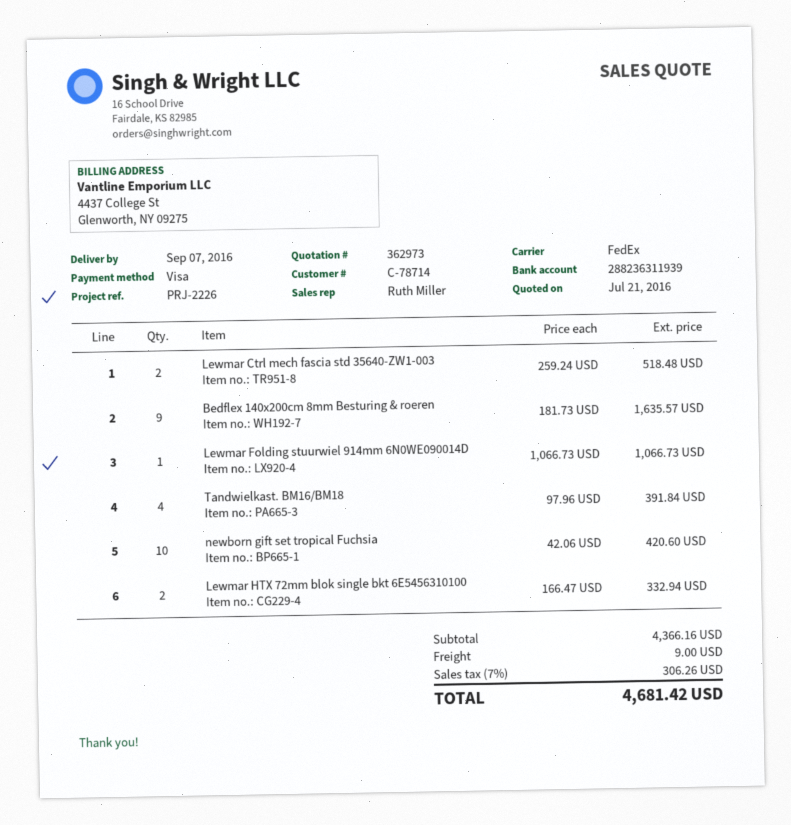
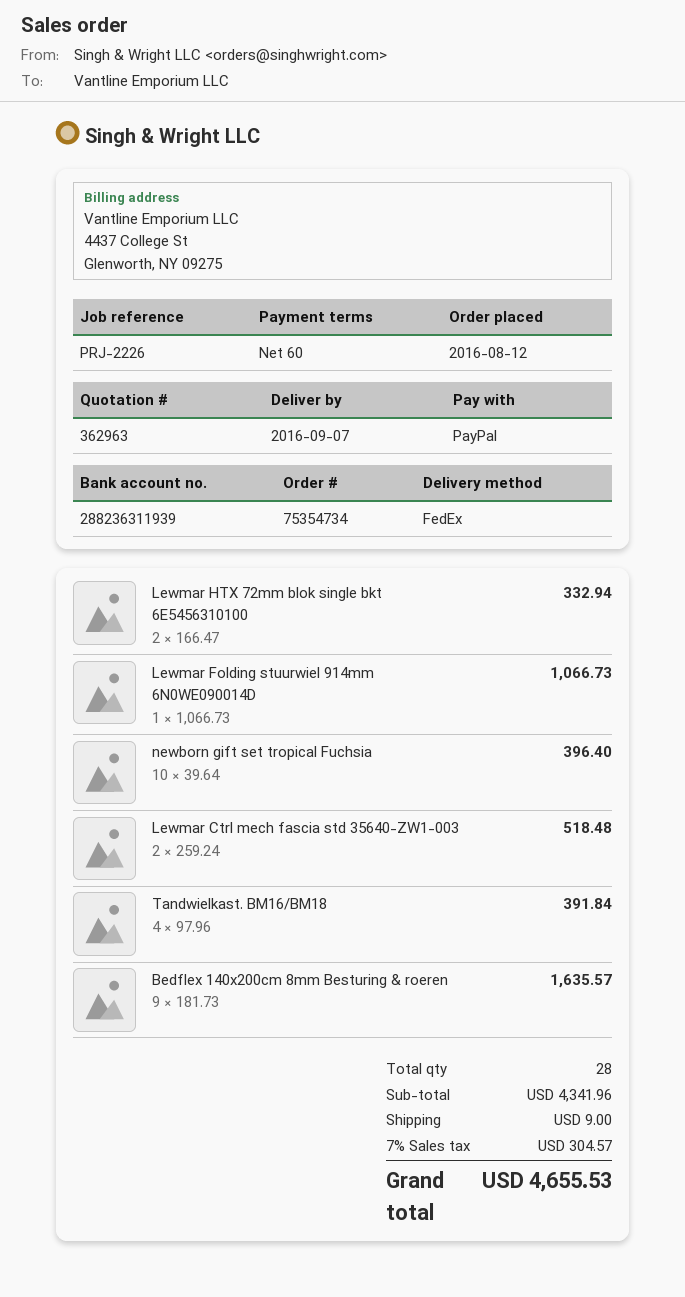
quote number: 362973 -> 362963
payment method: Visa -> PayPal
newborn gift set tropical Fuchsia: 10 x 42.06 = 420.60 -> 10 x 39.64 = 396.40
subtotal: 4366.16 -> 4341.96
tax: 7% = 306.26 -> 7% = 304.57
total: 4681.42 -> 4655.53

